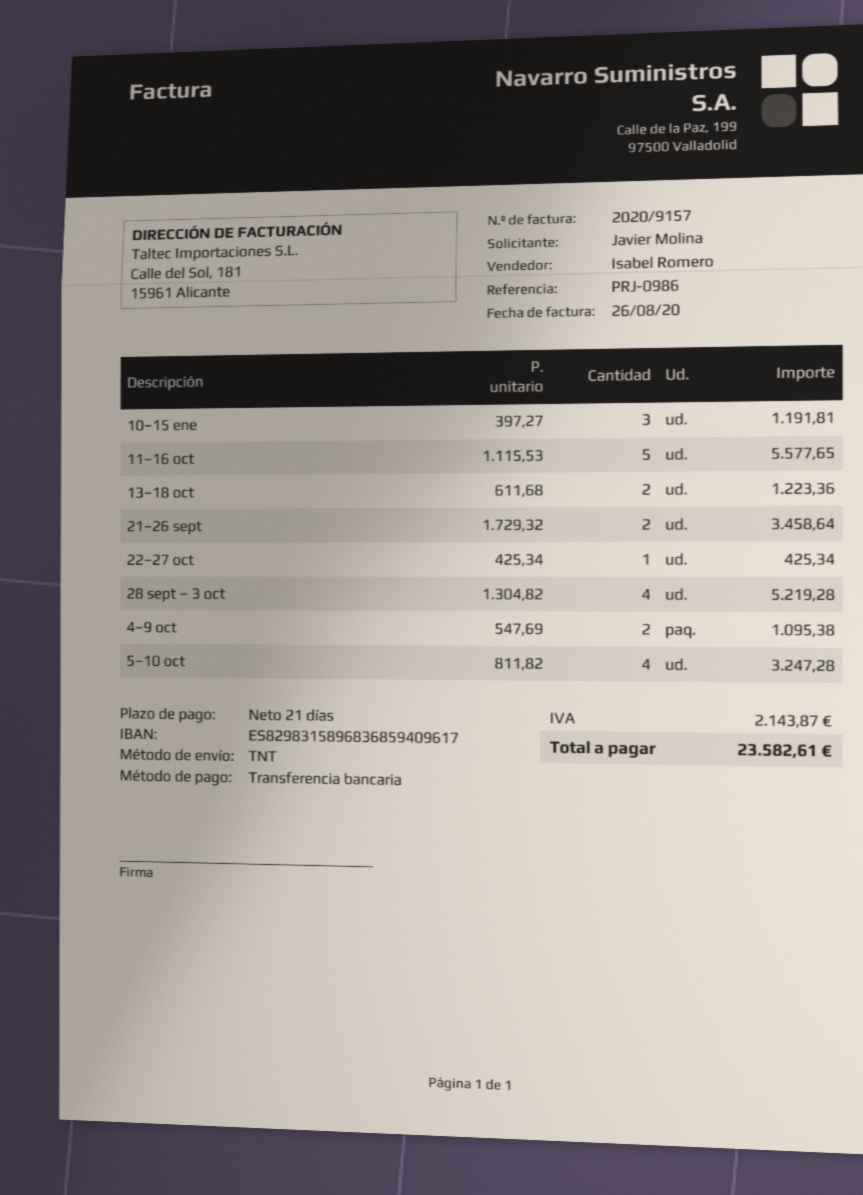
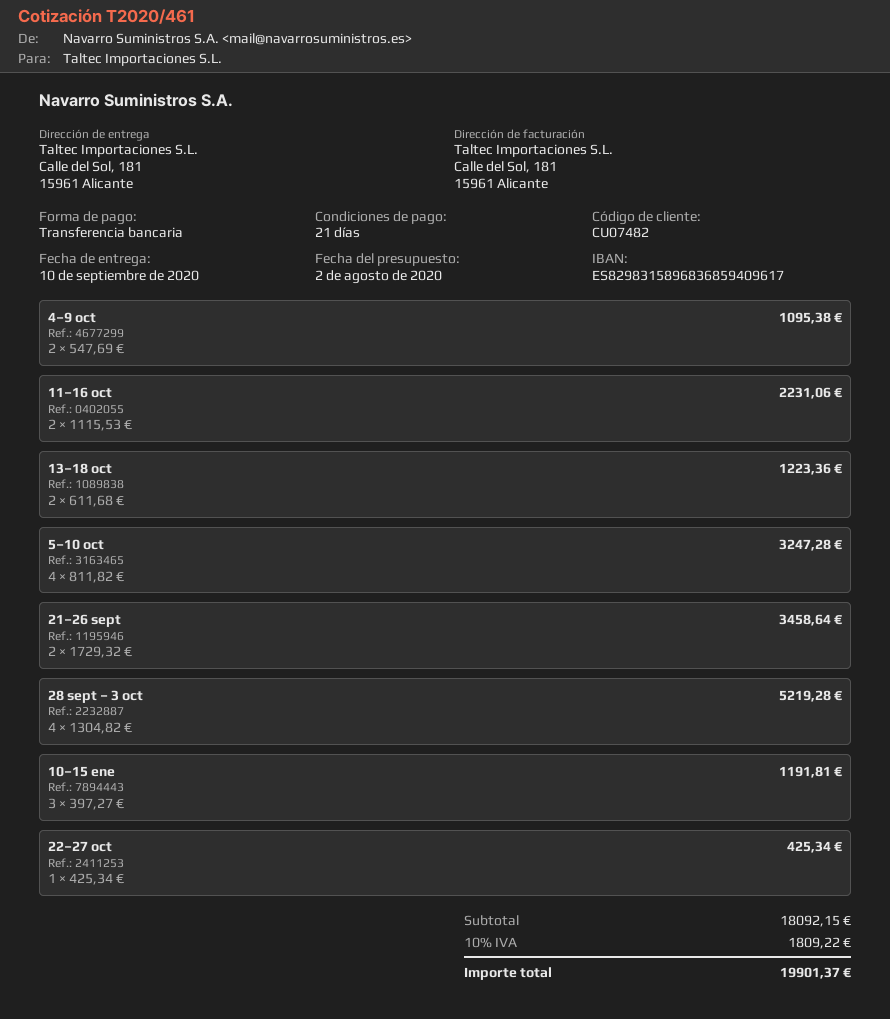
11–16 oct: 5 x 1115.53 = 5577.65 -> 2 x 1115.53 = 2231.06
tax: 2143.87 -> 1809.22
total: 23582.61 -> 19901.37

